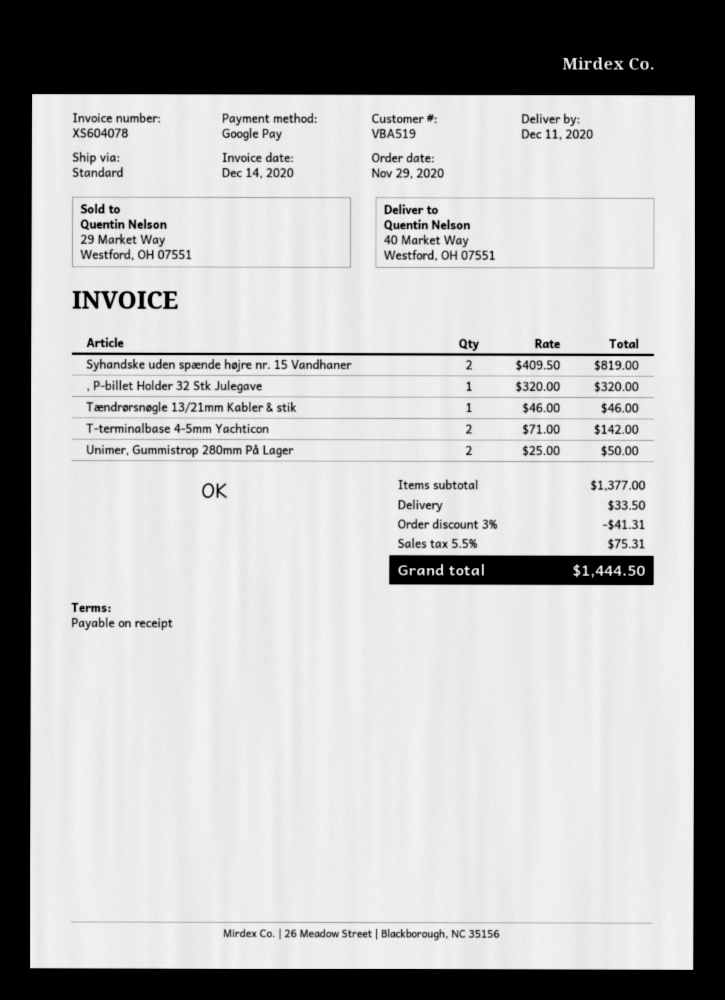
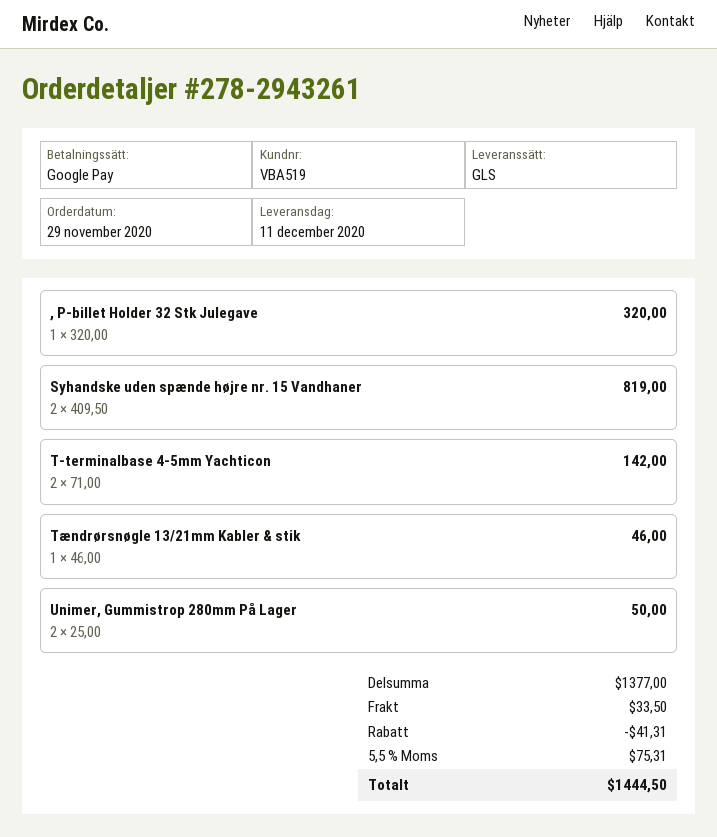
shipping method: standard -> GLS

